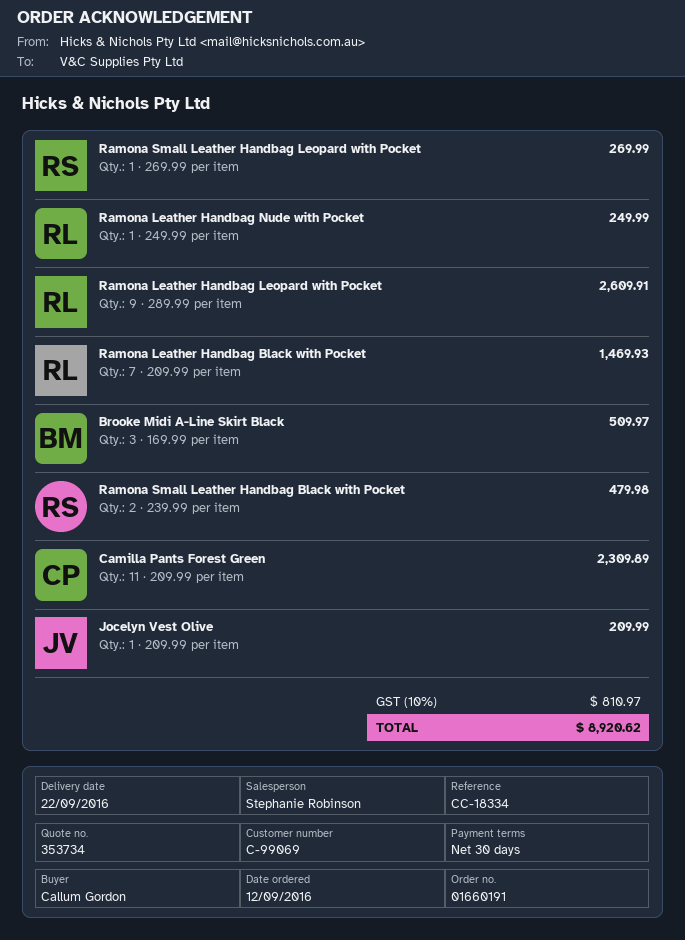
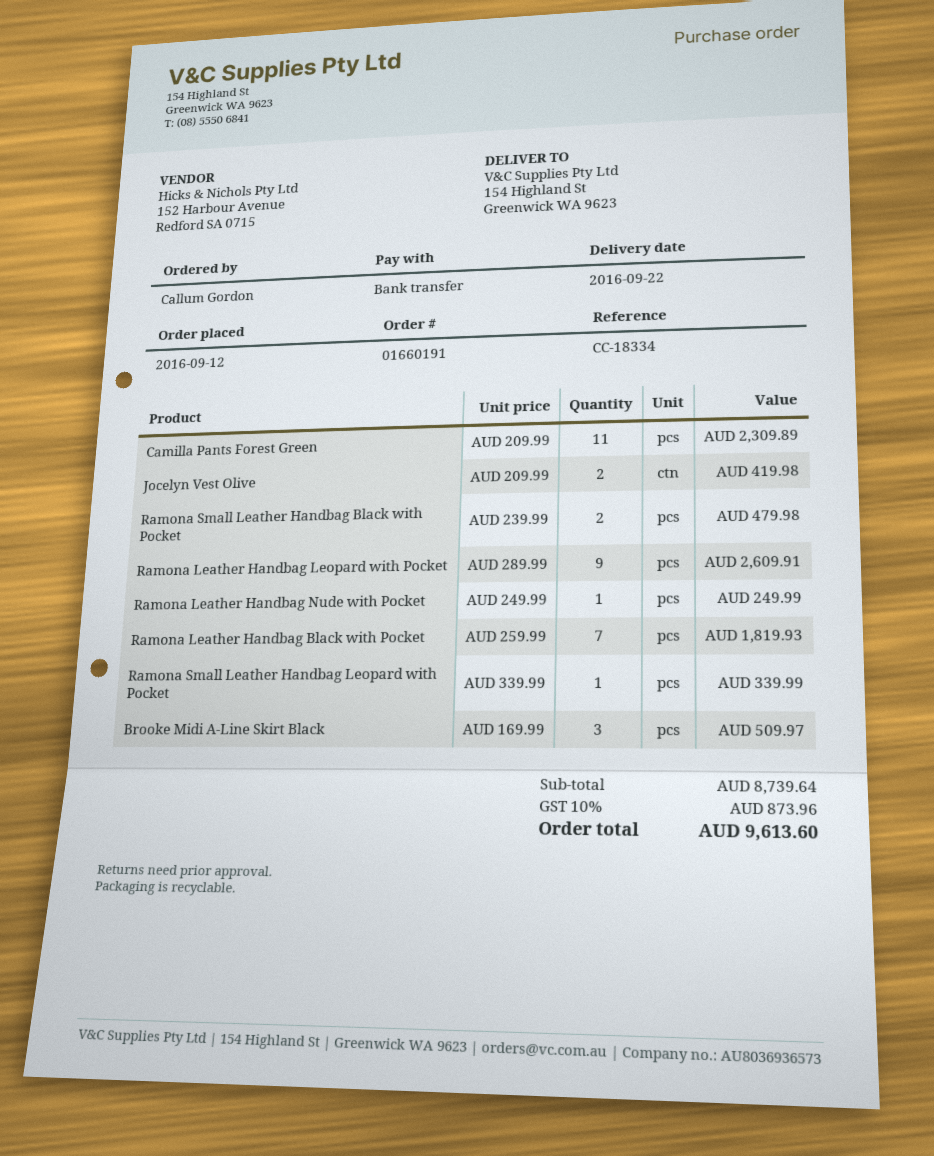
Ramona Small Leather Handbag Leopard with Pocket: 1 x 269.99 = 269.99 -> 1 x 339.99 = 339.99
Ramona Leather Handbag Black with Pocket: 7 x 209.99 = 1469.93 -> 7 x 259.99 = 1819.93
Jocelyn Vest Olive: 1 x 209.99 = 209.99 -> 2 x 209.99 = 419.98
tax: 10% = 810.97 -> 10% = 873.96
total: 8920.62 -> 9613.60

